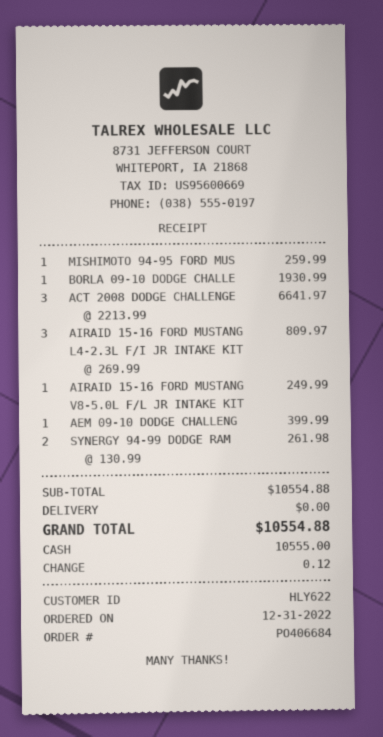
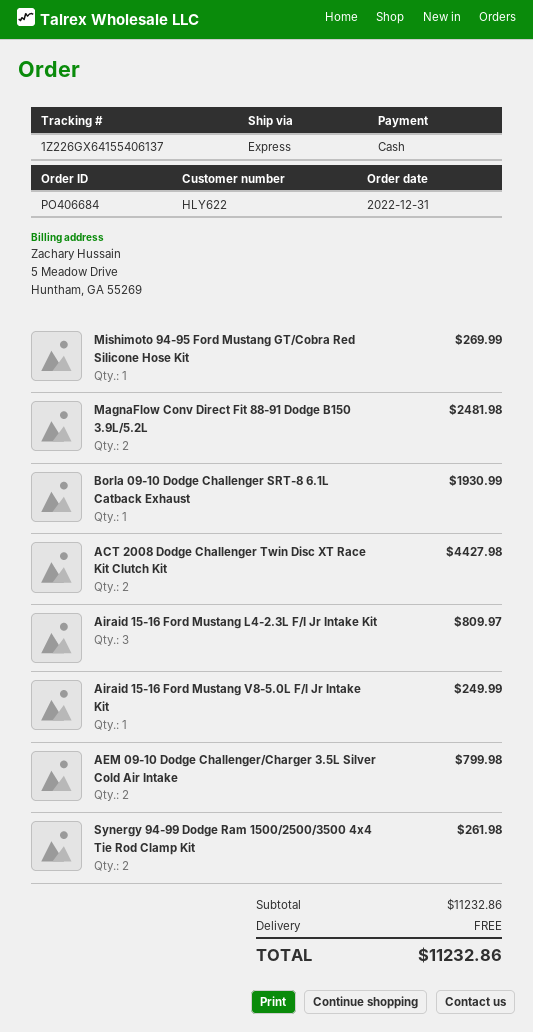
MISHIMOTO 94-95 FORD MUS: 1 for 259.99 -> 1 for 269.99
ACT 2008 DODGE CHALLENGE: 3 for 6641.97 -> 2 for 4427.98
AEM 09-10 DODGE CHALLENG: 1 for 399.99 -> 2 for 799.98
MagnaFlow Conv Direct Fit 88-91 Dodge B150 3.9L/5.2L: none -> 2 for 2481.98
subtotal: 10554.88 -> 11232.86
total: 10554.88 -> 11232.86

